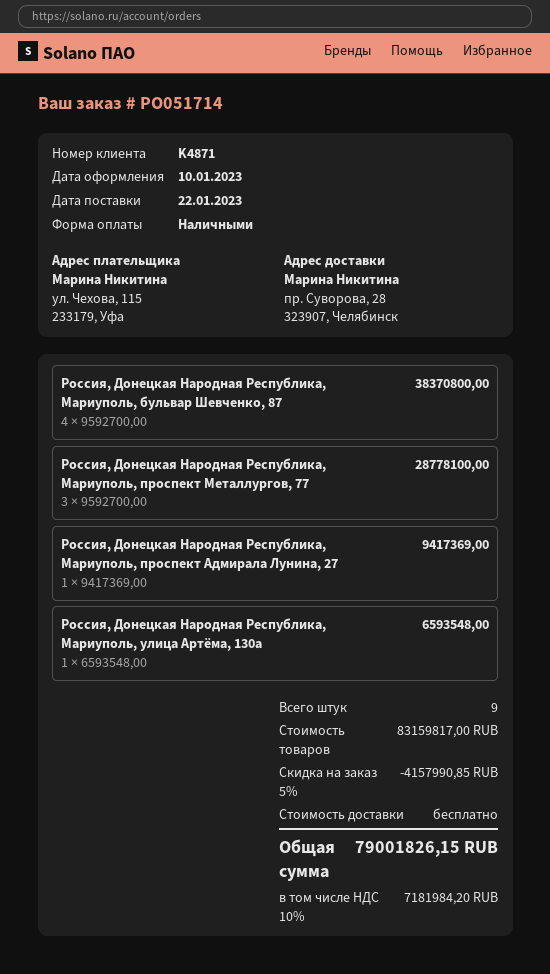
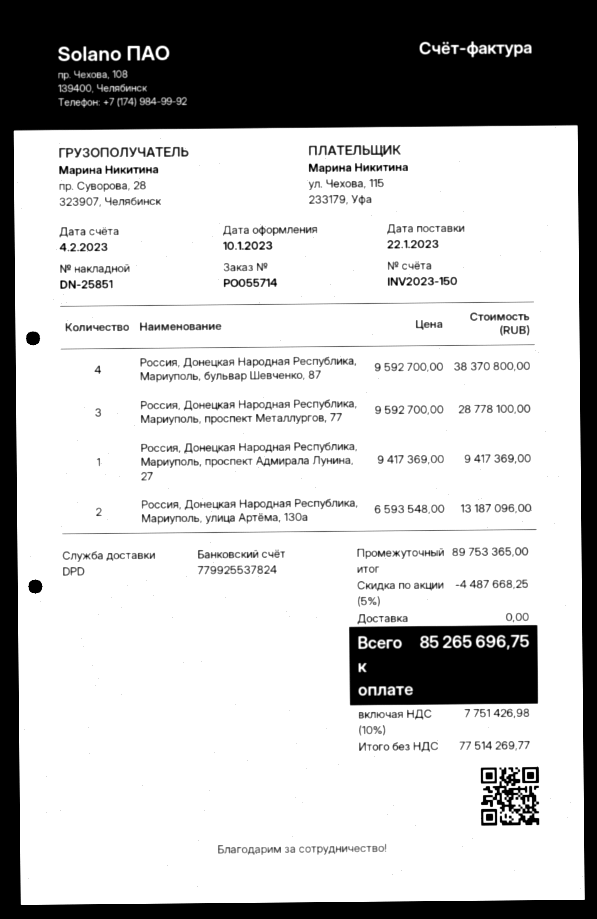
order number: PO051714 -> PO055714
Россия, Донецкая Народная Республика, Мариуполь, улица Артёма, 130а: 1 x 6593548.00 = 6593548.00 -> 2 x 6593548.00 = 13187096.00
subtotal: 83159817.00 -> 89753365.00
discount: 5% = 4157990.85 -> 5% = 4487668.25
tax: 10% = 7181984.20 -> 10% = 7751426.98
total: 79001826.15 -> 85265696.75

